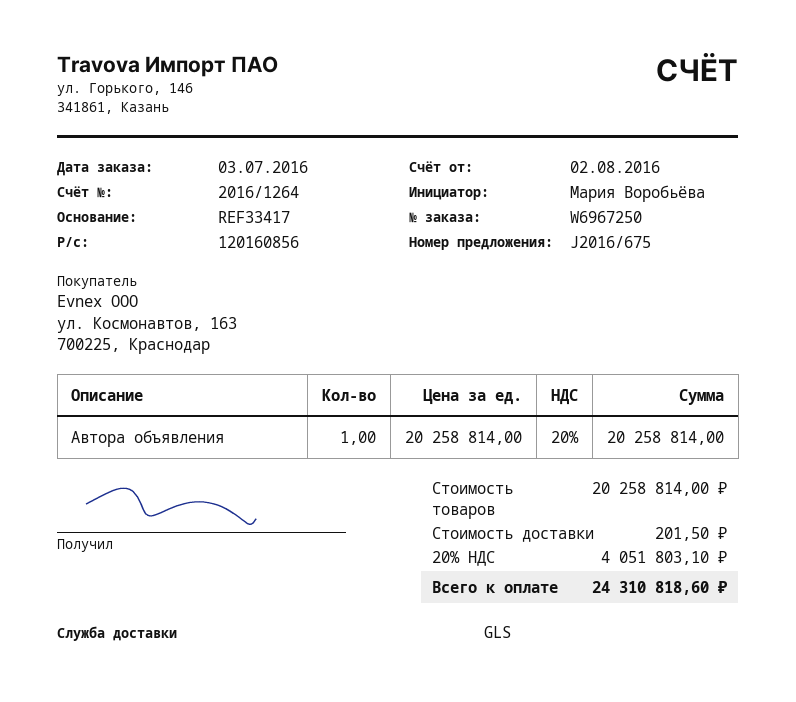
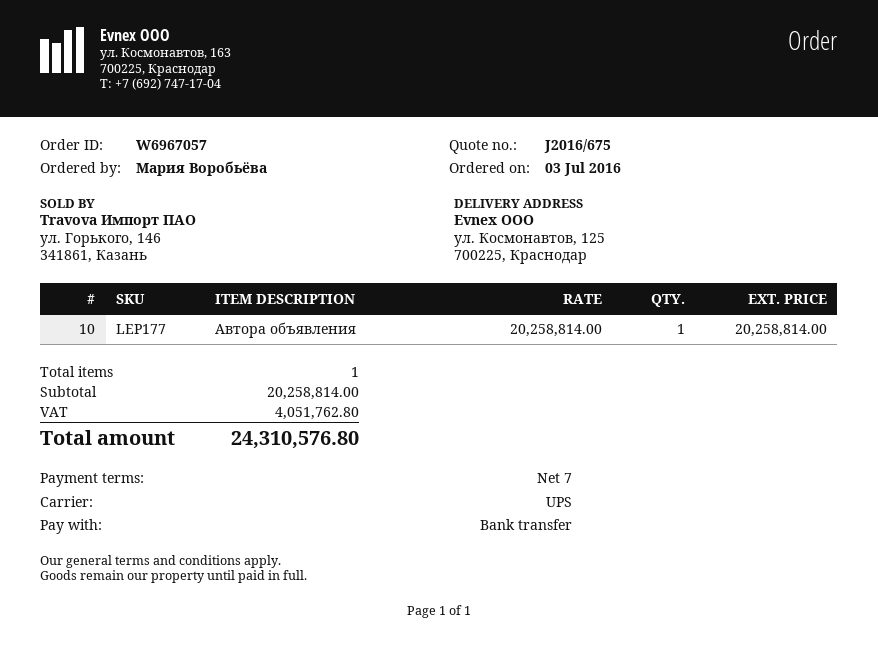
order number: W6967250 -> W6967057
shipping method: GLS -> UPS
shipping: 201.50 -> none
tax: 4051803.10 -> 4051762.80
total: 24310818.60 -> 24310576.80

